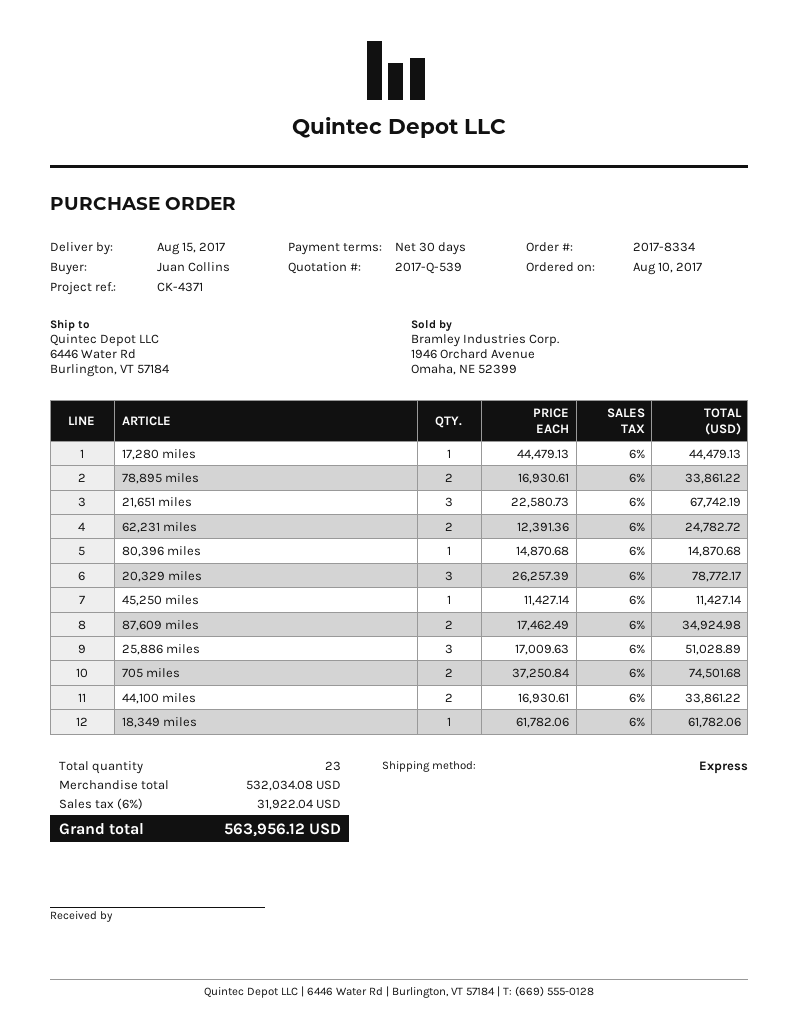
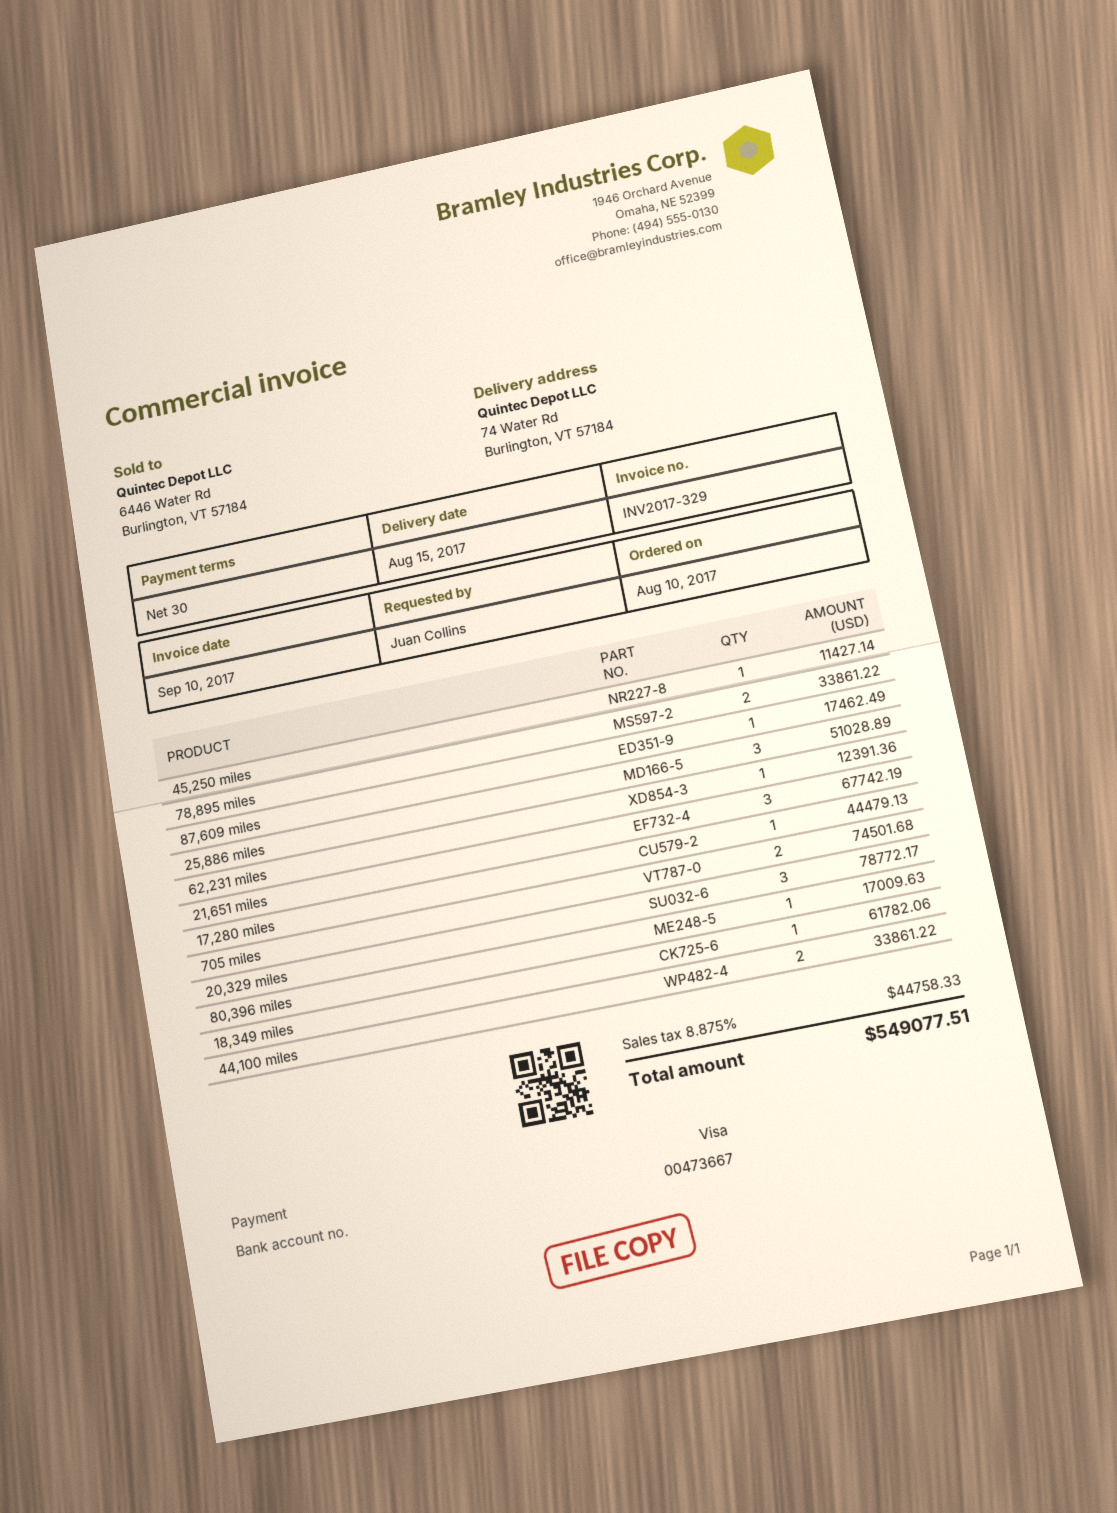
ship to: 6446 Water Rd, Burlington, VT 57184 -> 74 Water Rd, Burlington, VT 57184
62,231 miles: 2 for 24782.72 -> 1 for 12391.36
80,396 miles: 1 for 14870.68 -> 1 for 17009.63
87,609 miles: 2 for 34924.98 -> 1 for 17462.49
tax: 6% = 31922.04 -> 8.875% = 44758.33
total: 563956.12 -> 549077.51

